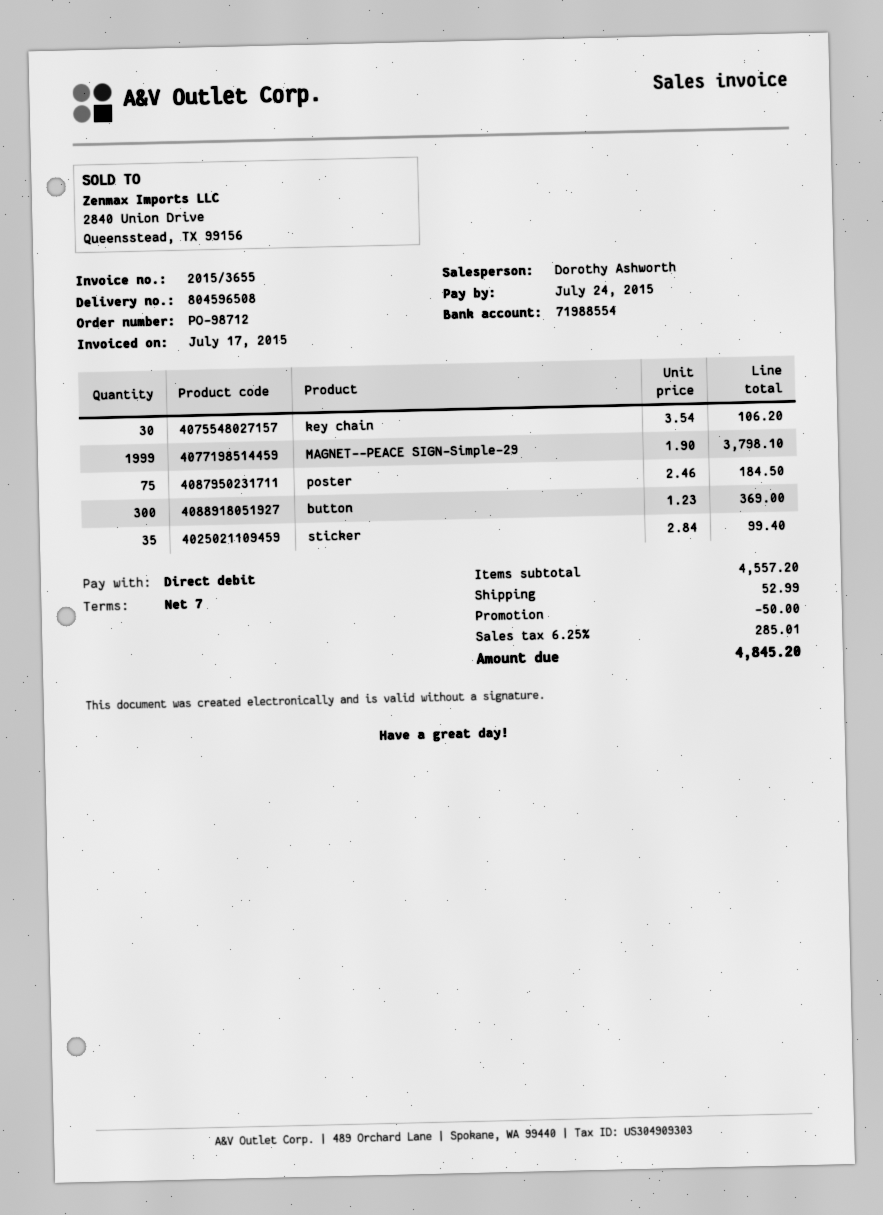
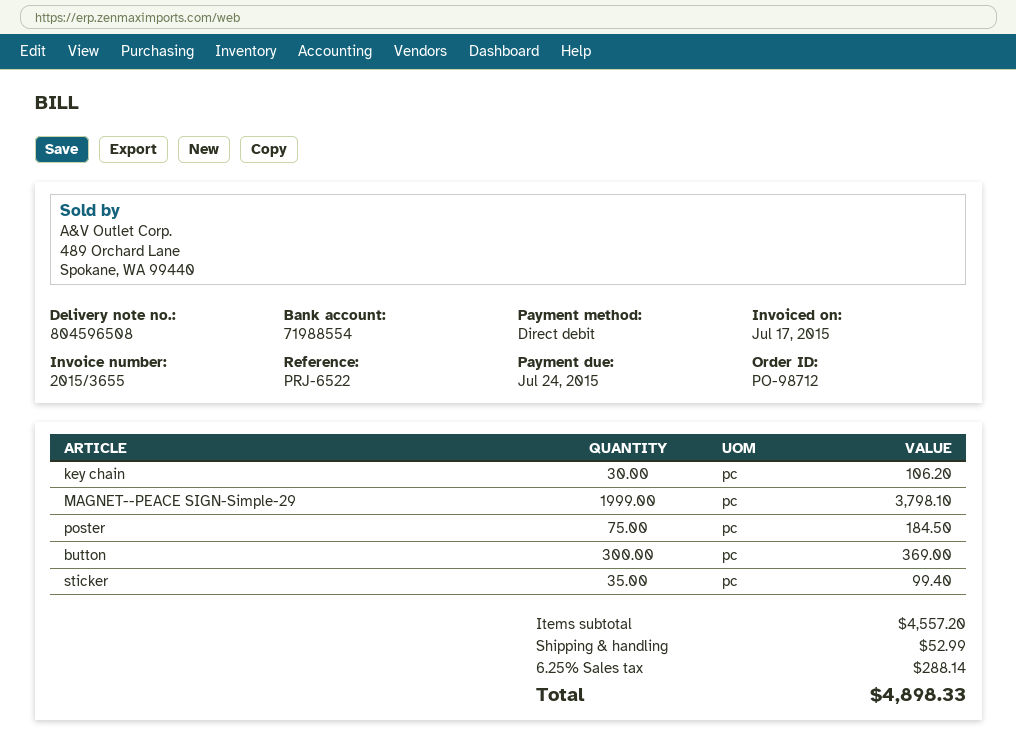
discount: 50.00 -> none
tax: 6.25% = 285.01 -> 6.25% = 288.14
total: 4845.20 -> 4898.33

